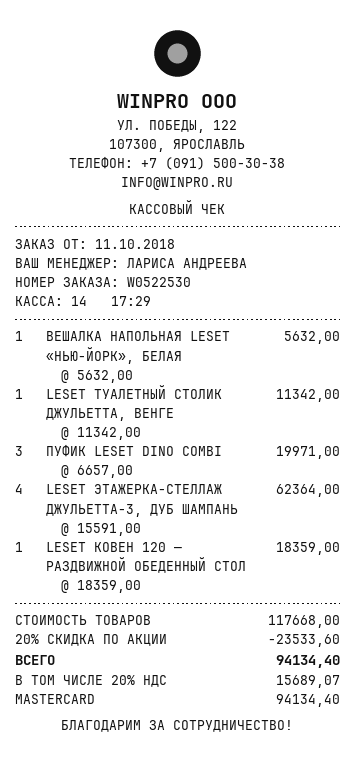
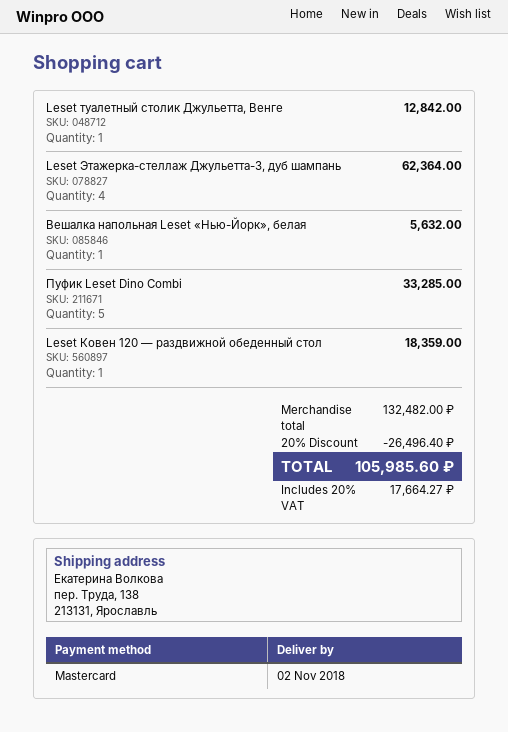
LESET ТУАЛЕТНЫЙ СТОЛИК ДЖУЛЬЕТТА, ВЕНГЕ: 1 for 11342.00 -> 1 for 12842.00
ПУФИК LESET DINO COMBI: 3 for 19971.00 -> 5 for 33285.00
subtotal: 117668.00 -> 132482.00
discount: 20% = 23533.60 -> 20% = 26496.40
tax: 20% = 15689.07 -> 20% = 17664.27
total: 94134.40 -> 105985.60

